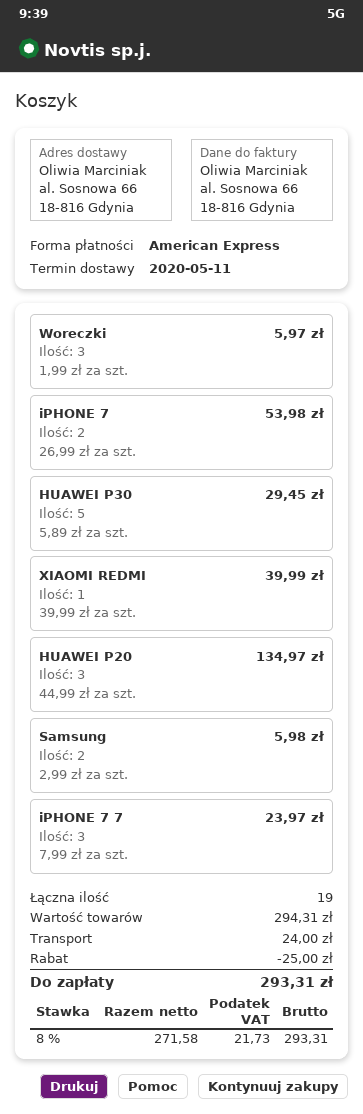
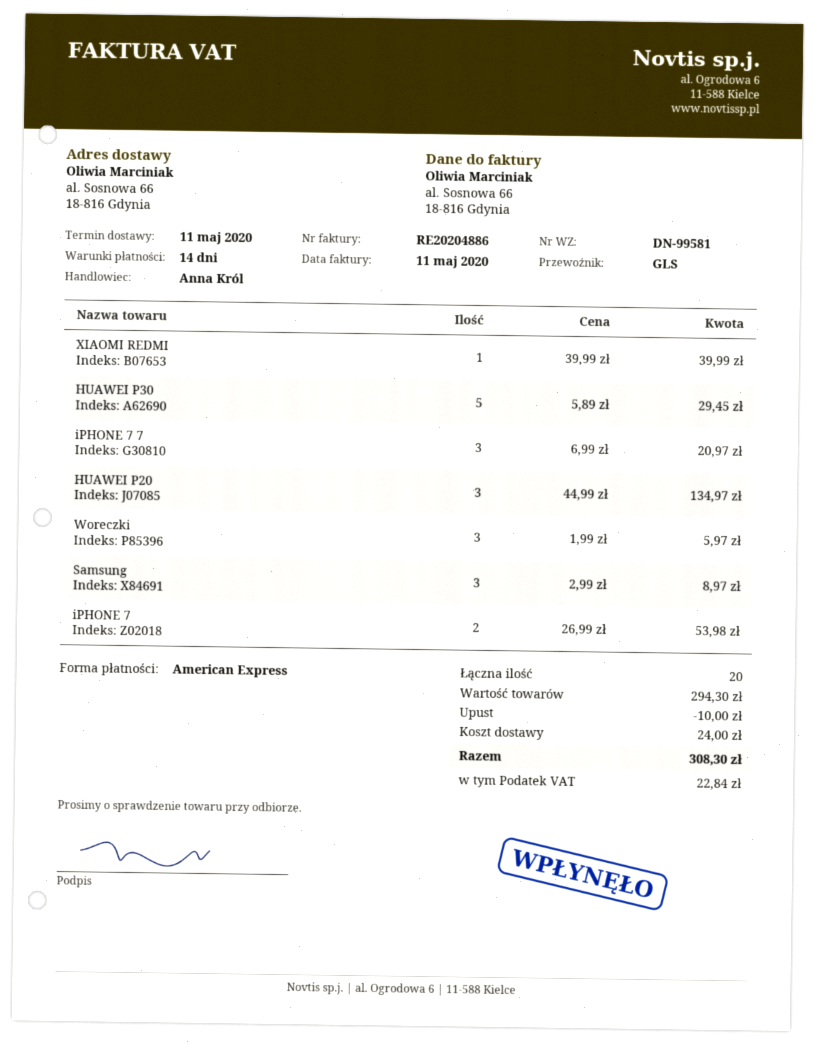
Samsung: 2 x 2.99 = 5.98 -> 3 x 2.99 = 8.97
iPHONE 7 7: 3 x 7.99 = 23.97 -> 3 x 6.99 = 20.97
total quantity: 19 -> 20
subtotal: 294.31 -> 294.30
discount: 25.00 -> 10.00
tax: 21.73 -> 22.84
total: 293.31 -> 308.30

